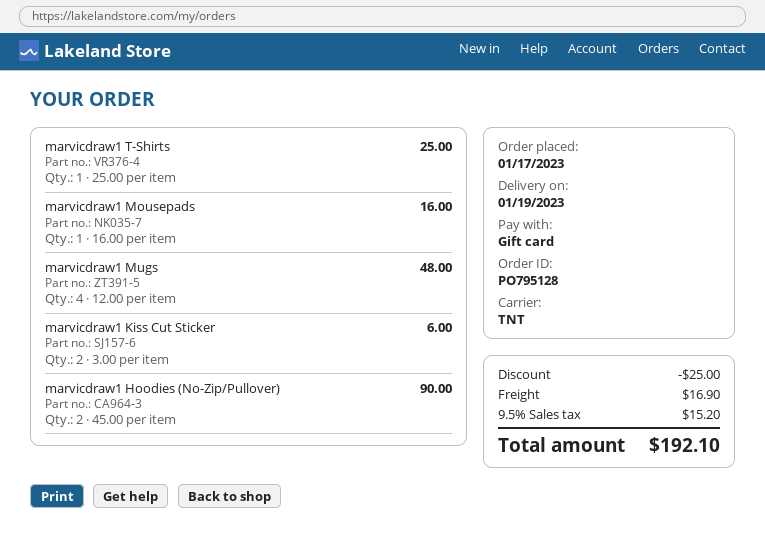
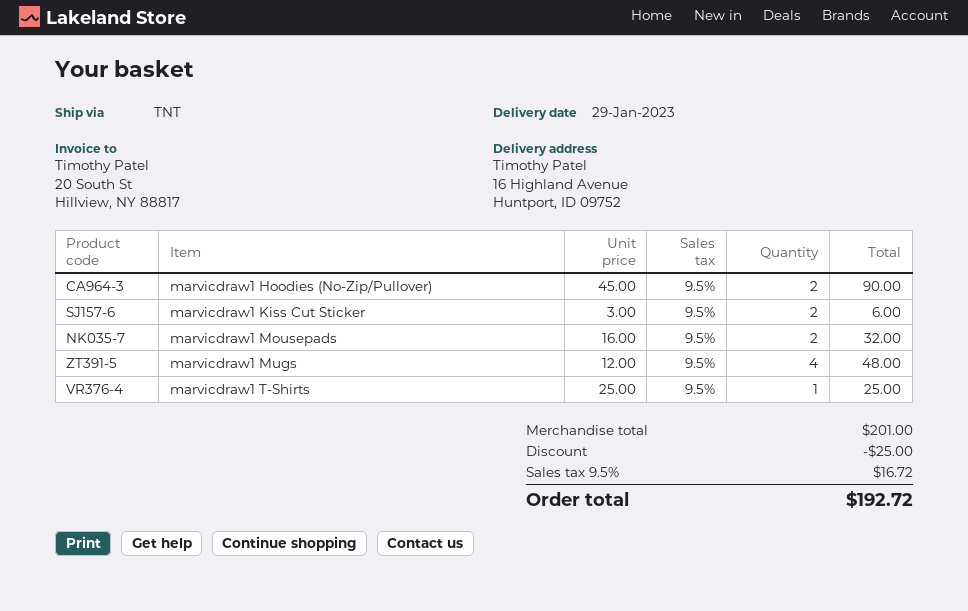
delivery date: 2023-01-19 -> 2023-01-29
marvicdraw1 Mousepads: 1 x 16.00 = 16.00 -> 2 x 16.00 = 32.00
shipping: 16.90 -> none
tax: 9.5% = 15.20 -> 9.5% = 16.72
total: 192.10 -> 192.72

